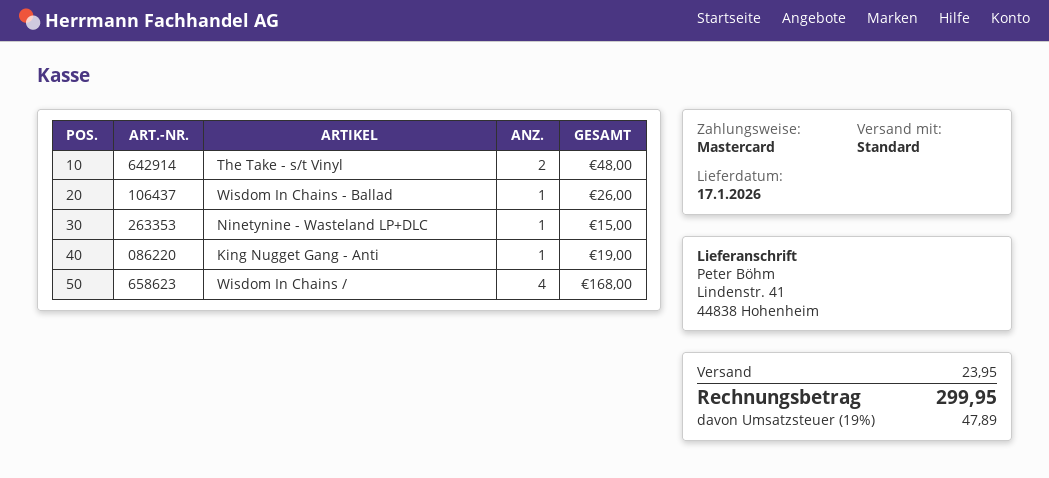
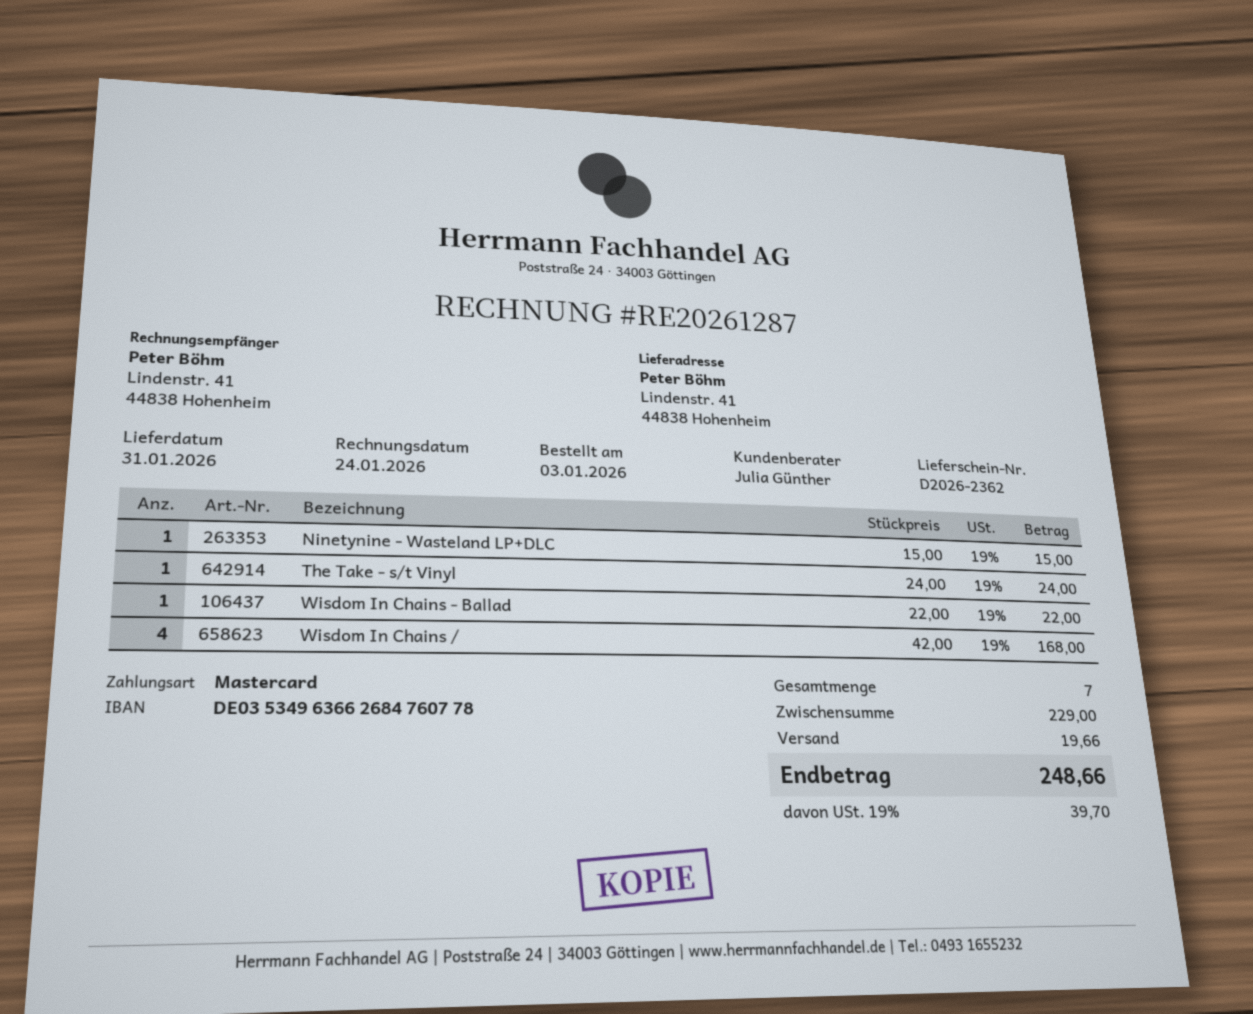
delivery date: 2026-01-17 -> 2026-01-31
The Take - s/t Vinyl: 2 for 48.00 -> 1 for 24.00
Wisdom In Chains - Ballad: 1 for 26.00 -> 1 for 22.00
King Nugget Gang - Anti: 1 for 19.00 -> none
shipping: 23.95 -> 19.66
tax: 19% = 47.89 -> 19% = 39.70
total: 299.95 -> 248.66

